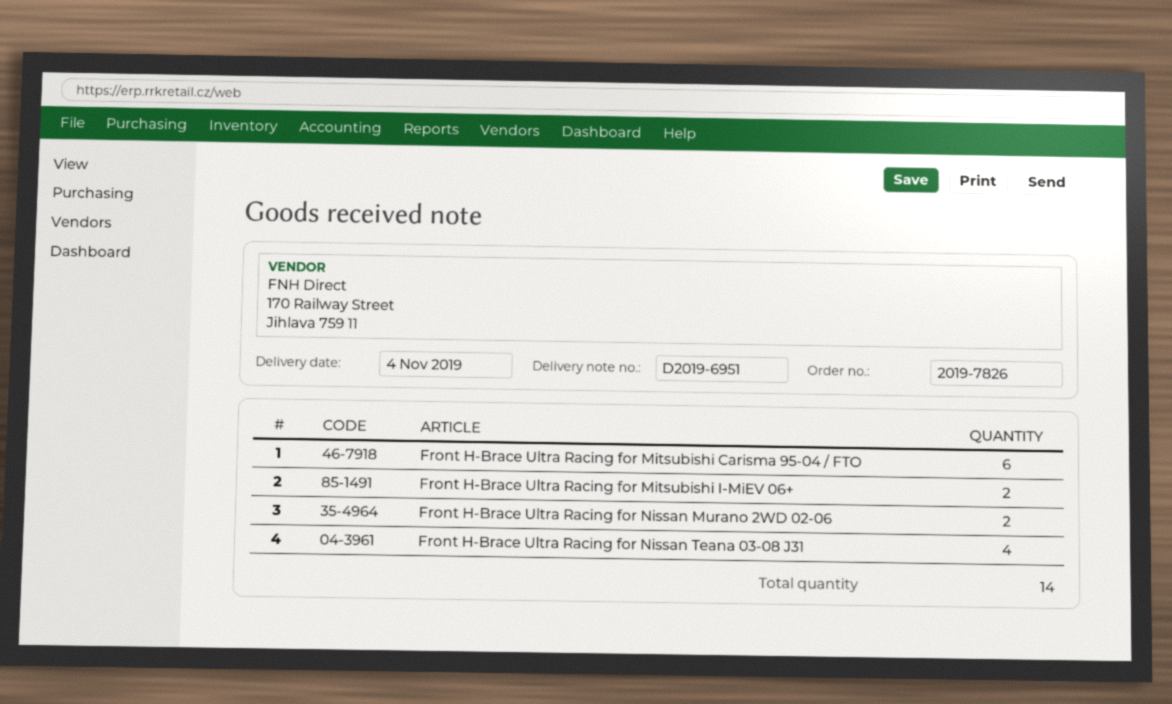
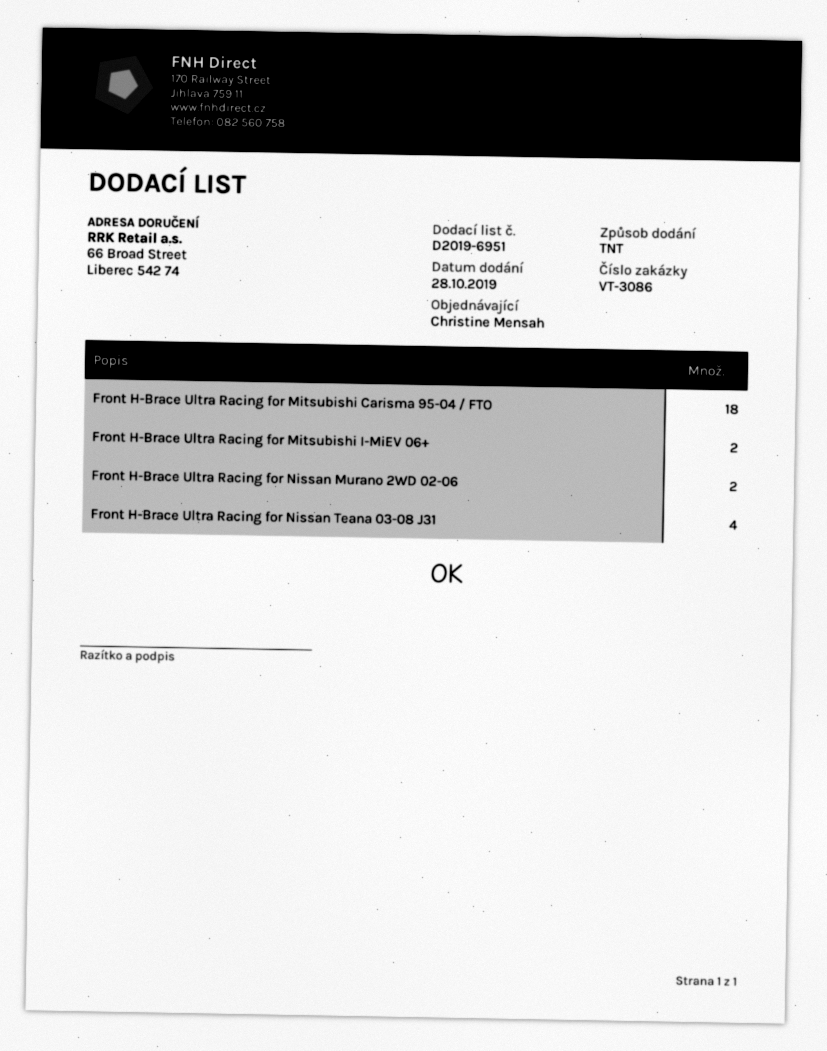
delivery date: 2019-11-04 -> 2019-10-28
Front H-Brace Ultra Racing for Mitsubishi Carisma 95-04 / FTO: 6 -> 18

